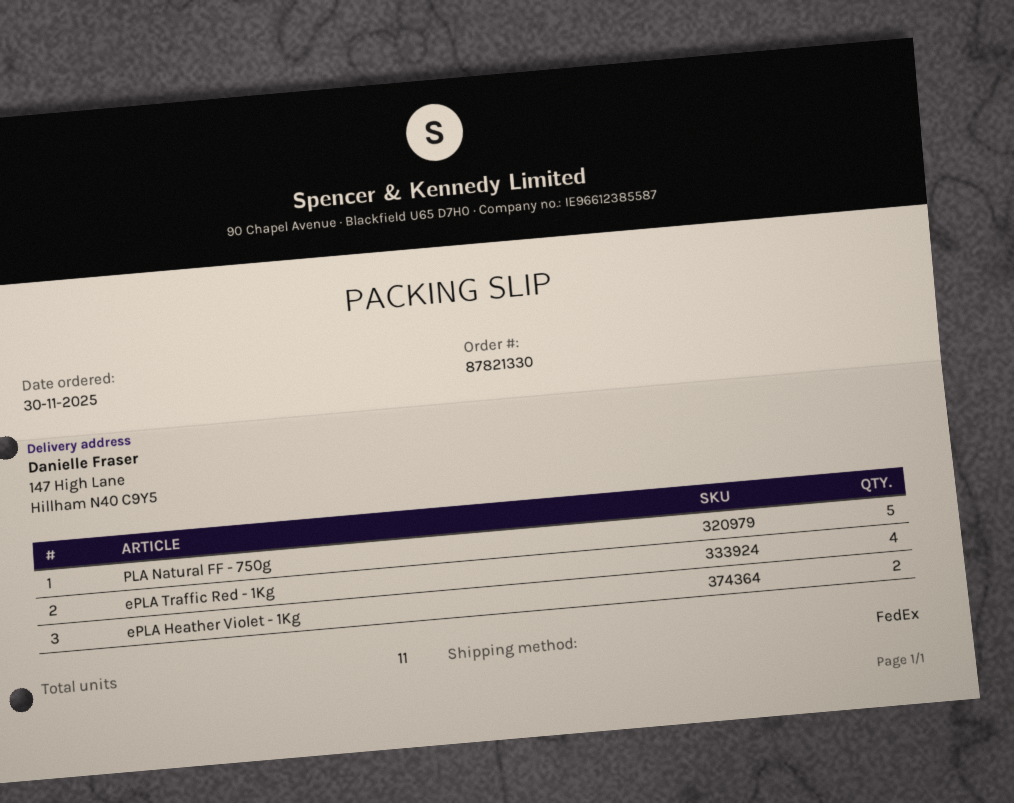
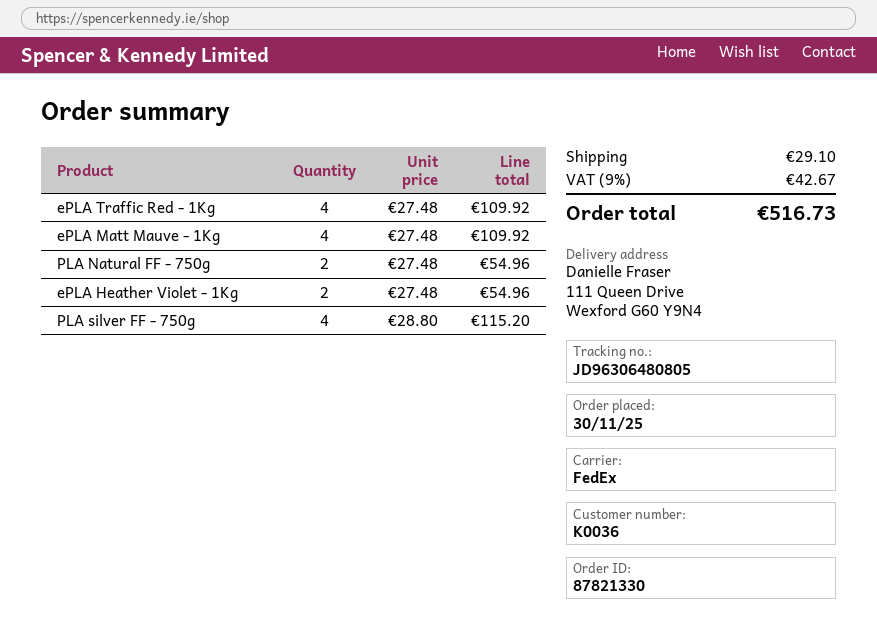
ship to: 147 High Lane, Hillham N40 C9Y5 -> 111 Queen Drive, Wexford G60 Y9N4
PLA Natural FF - 750g: 5 -> 2
ePLA Matt Mauve - 1Kg: none -> 4
PLA silver FF - 750g: none -> 4

